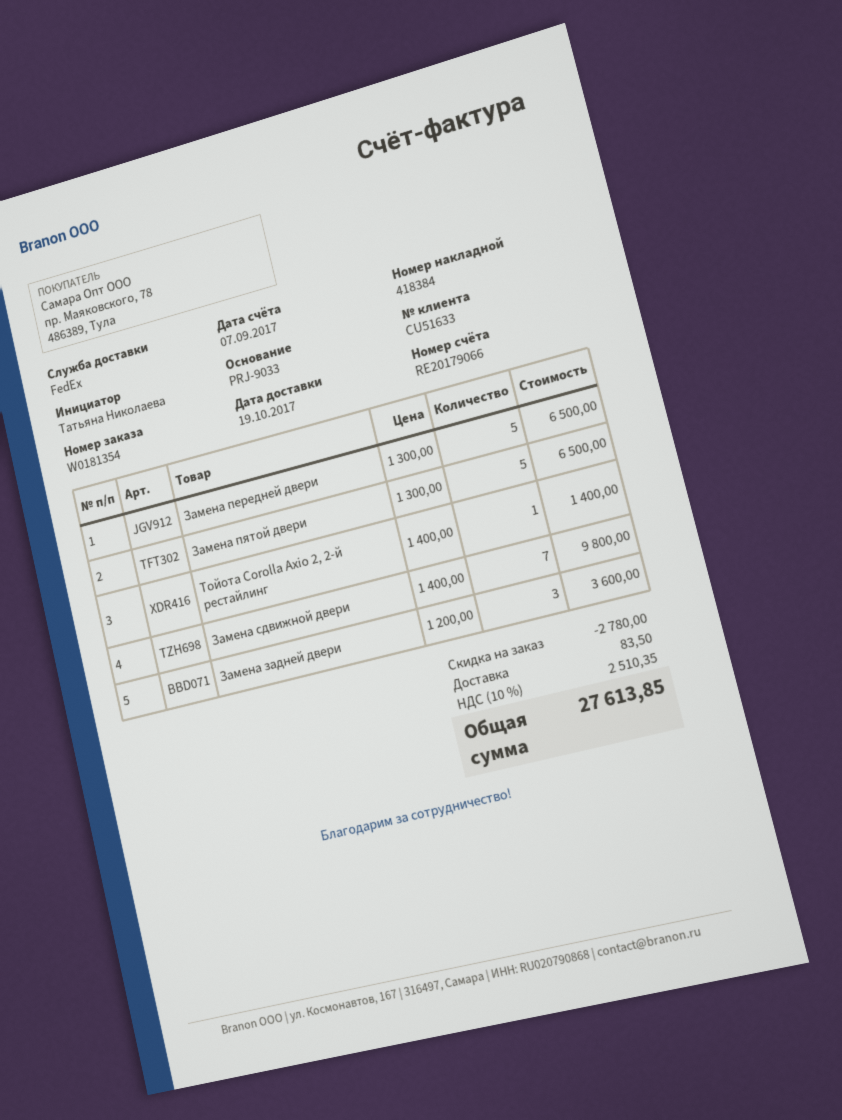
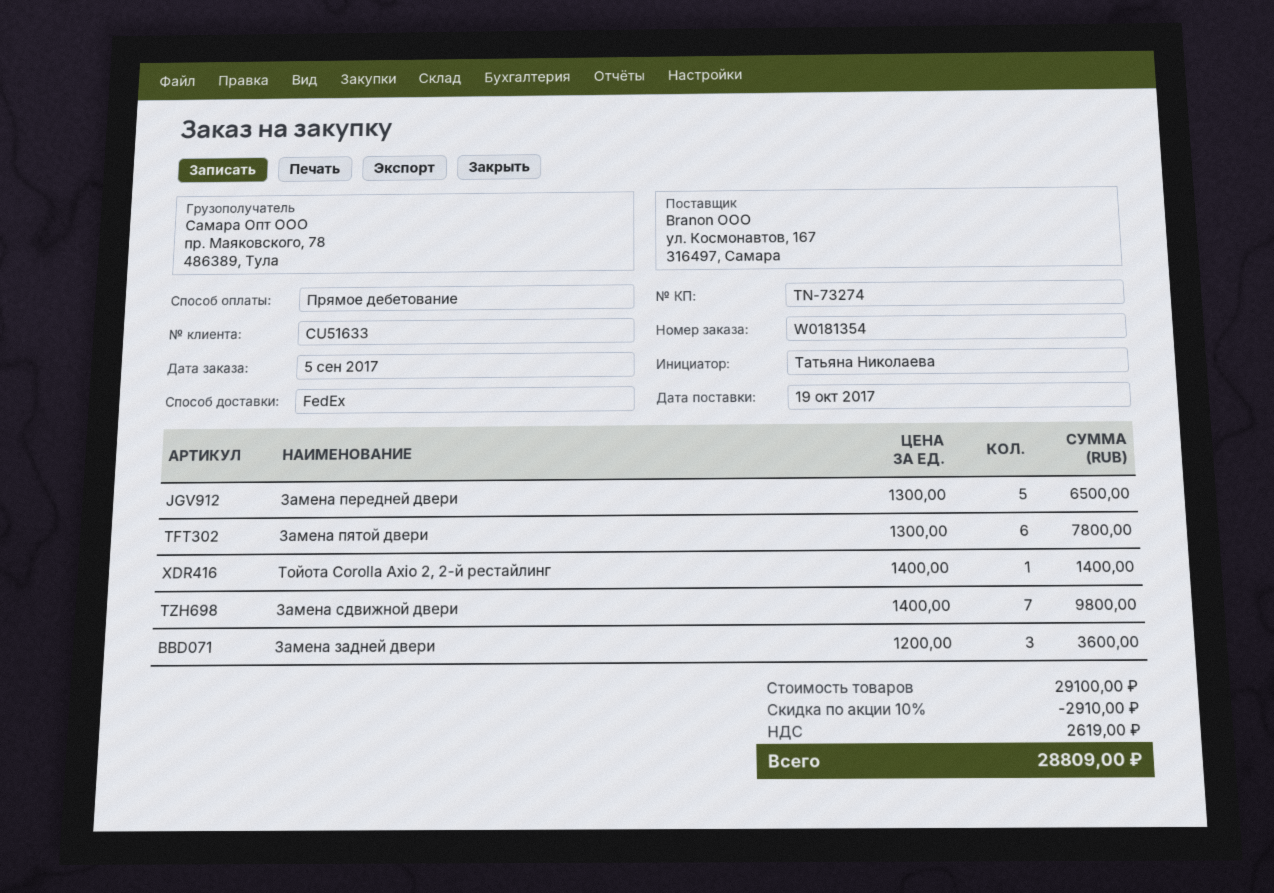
Замена пятой двери: 5 x 1300.00 = 6500.00 -> 6 x 1300.00 = 7800.00
discount: 2780.00 -> 2910.00
shipping: 83.50 -> none
tax: 2510.35 -> 2619.00
total: 27613.85 -> 28809.00

